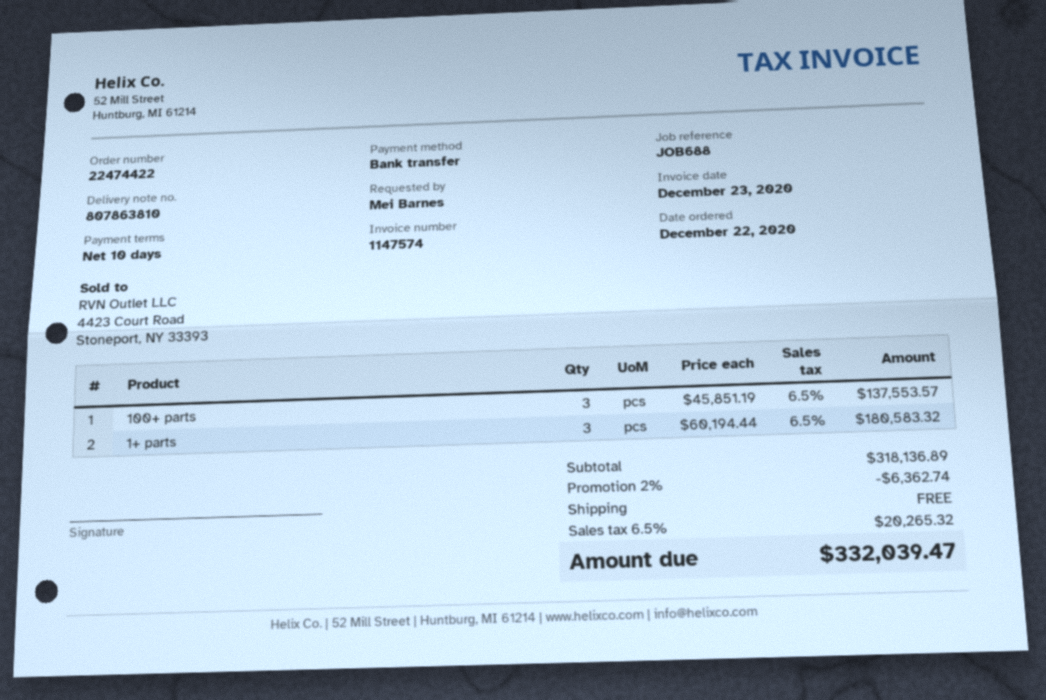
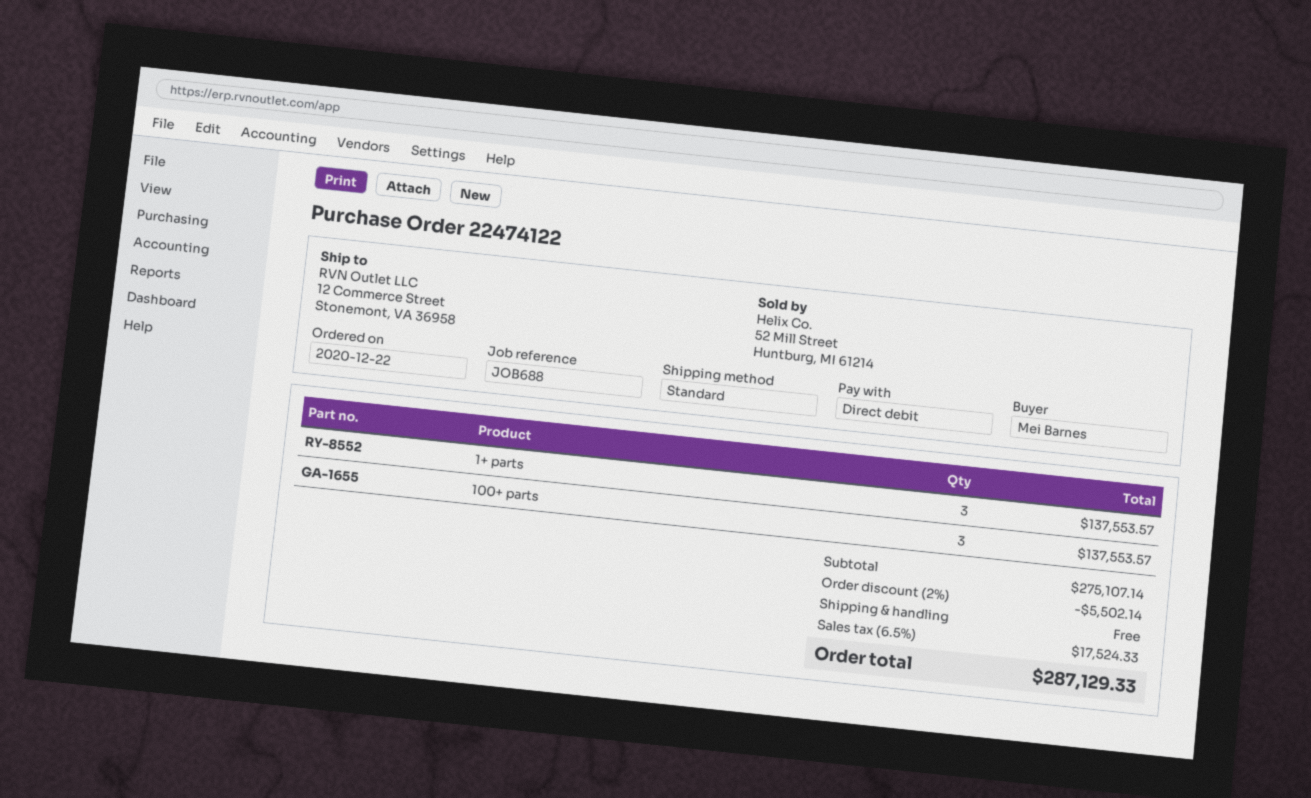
order number: 22474422 -> 22474122
payment method: bank transfer -> direct debit
1+ parts: 3 for 180583.32 -> 3 for 137553.57
subtotal: 318136.89 -> 275107.14
discount: 2% = 6362.74 -> 2% = 5502.14
tax: 6.5% = 20265.32 -> 6.5% = 17524.33
total: 332039.47 -> 287129.33

